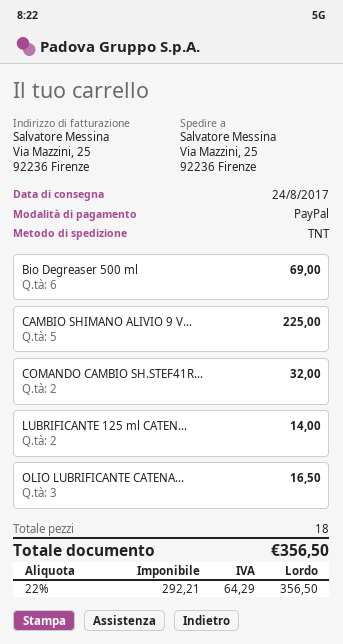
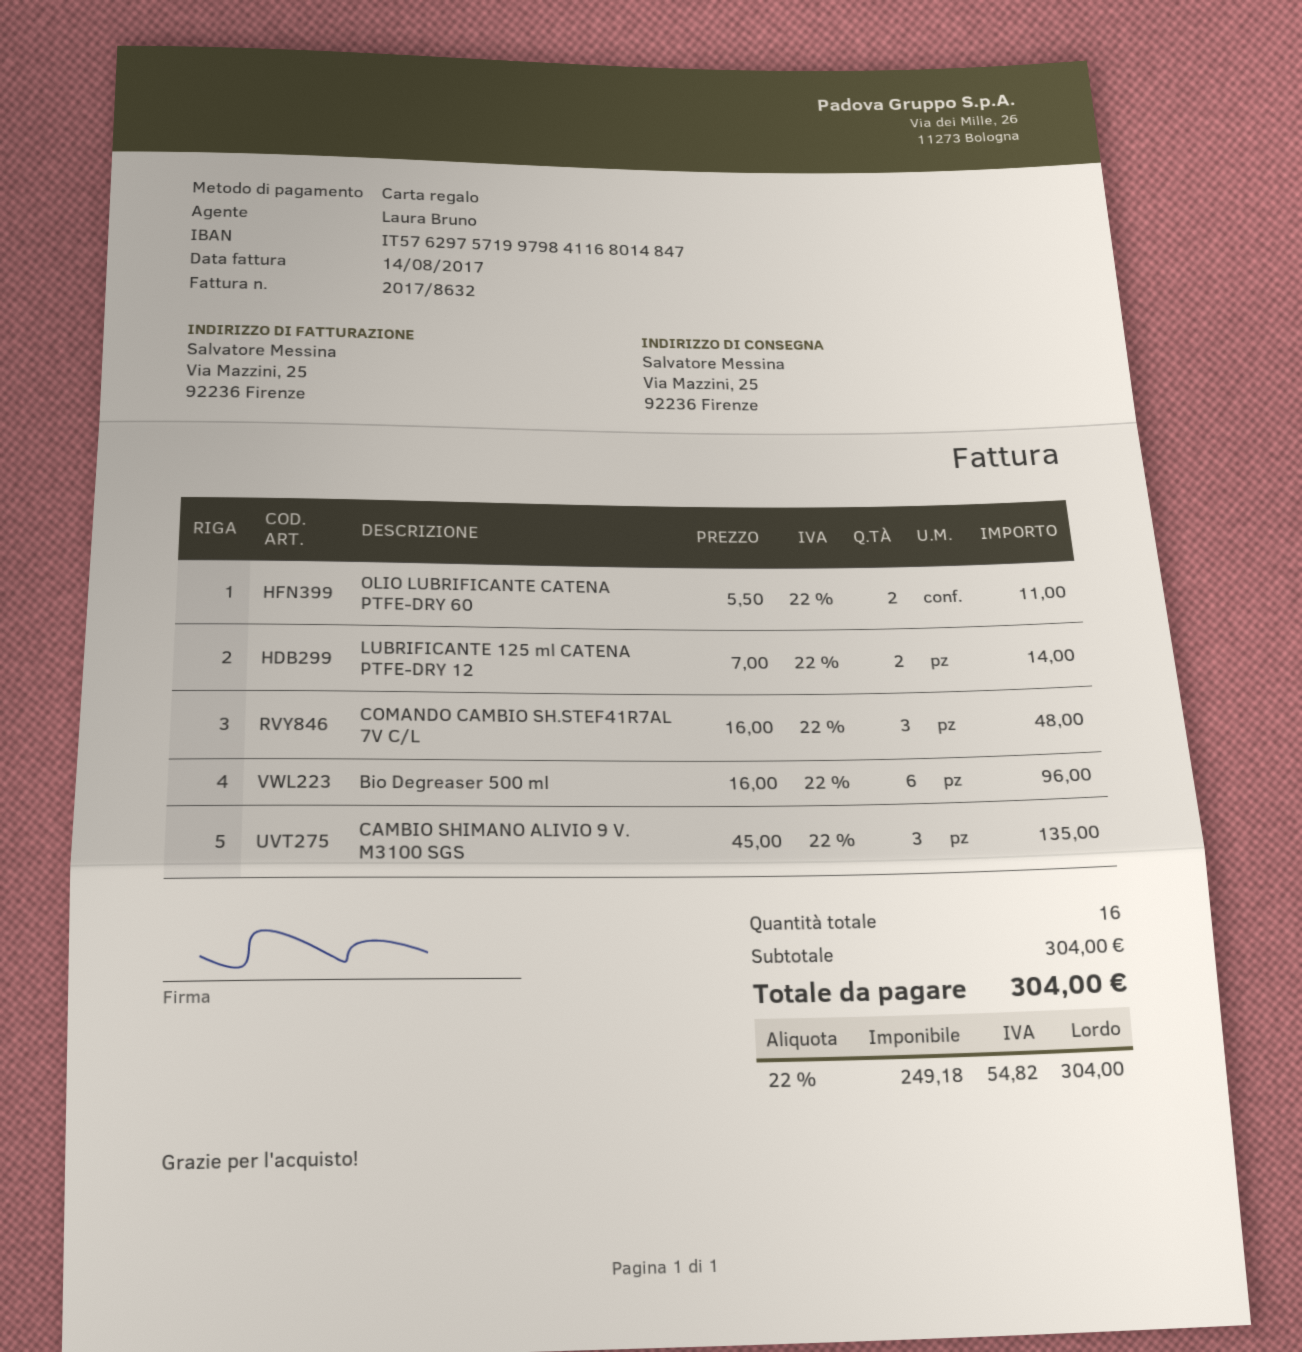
payment method: PayPal -> gift card
Bio Degreaser 500 ml: 6 for 69.00 -> 6 for 96.00
CAMBIO SHIMANO ALIVIO 9 V...: 5 for 225.00 -> 3 for 135.00
COMANDO CAMBIO SH.STEF41R...: 2 for 32.00 -> 3 for 48.00
OLIO LUBRIFICANTE CATENA...: 3 for 16.50 -> 2 for 11.00
total quantity: 18 -> 16
net: 292.21 -> 249.18
tax: 22% = 64.29 -> 22% = 54.82
total: 356.50 -> 304.00

